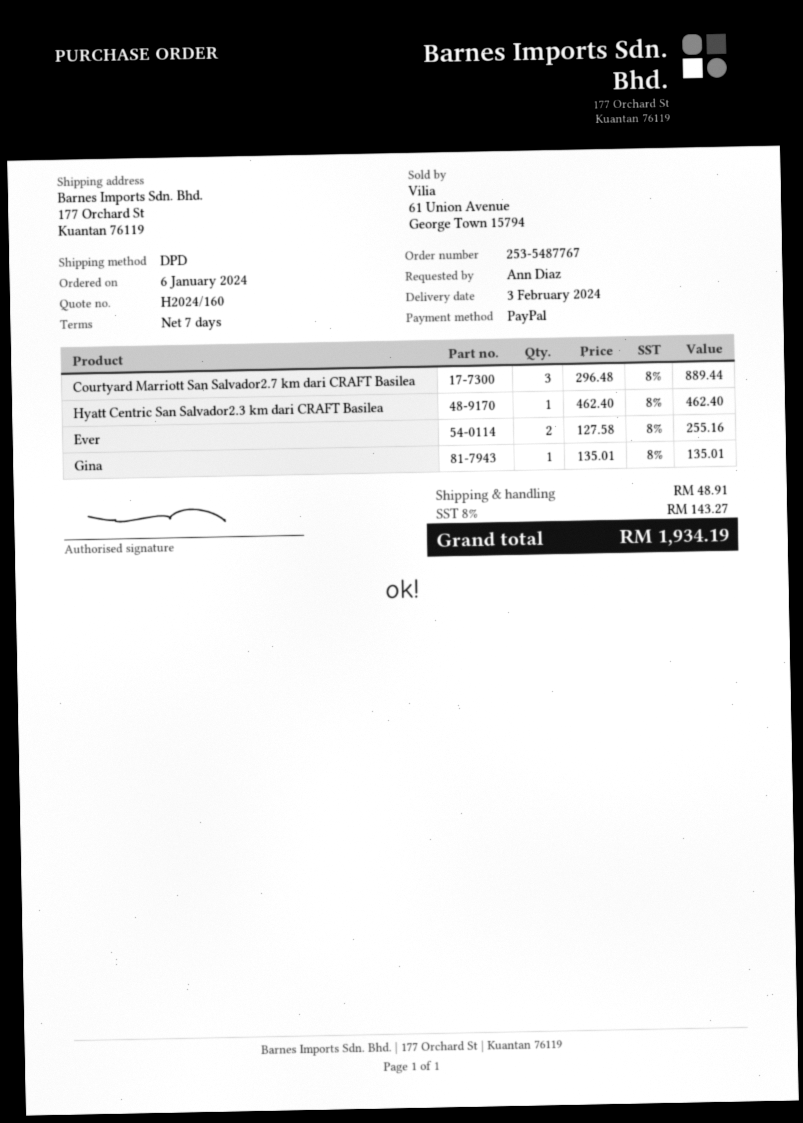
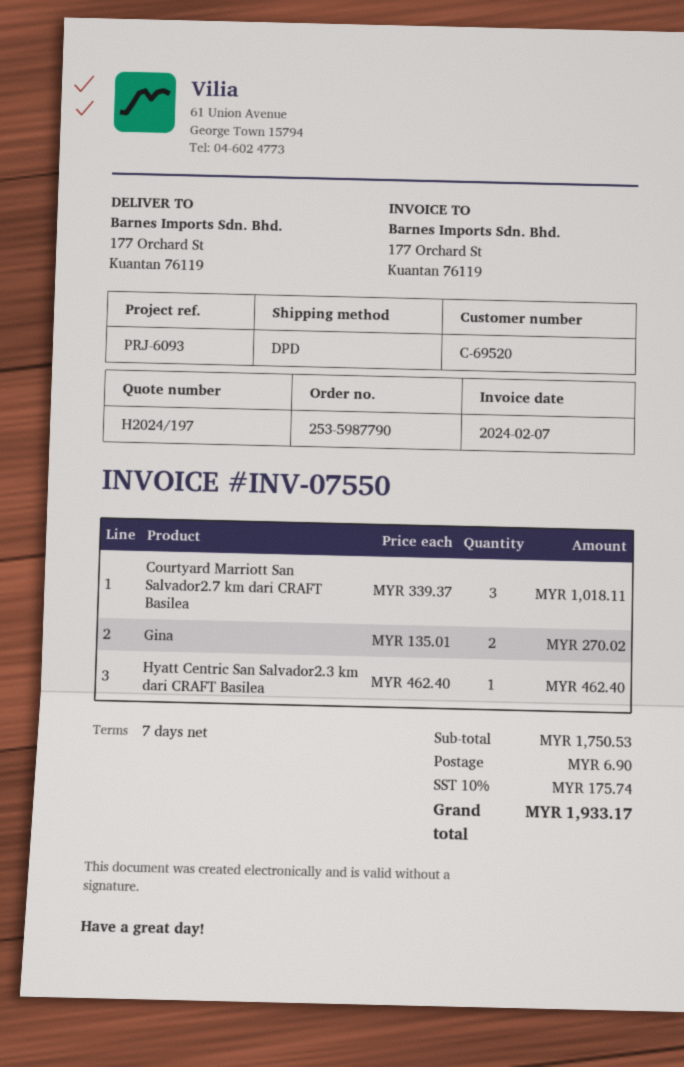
quote number: H2024/160 -> H2024/197
order number: 253-5487767 -> 253-5987790
Courtyard Marriott San Salvador2.7 km dari CRAFT Basilea: 3 x 296.48 = 889.44 -> 3 x 339.37 = 1018.11
Ever: 2 x 127.58 = 255.16 -> none
Gina: 1 x 135.01 = 135.01 -> 2 x 135.01 = 270.02
shipping: 48.91 -> 6.90
tax: 8% = 143.27 -> 10% = 175.74
total: 1934.19 -> 1933.17

